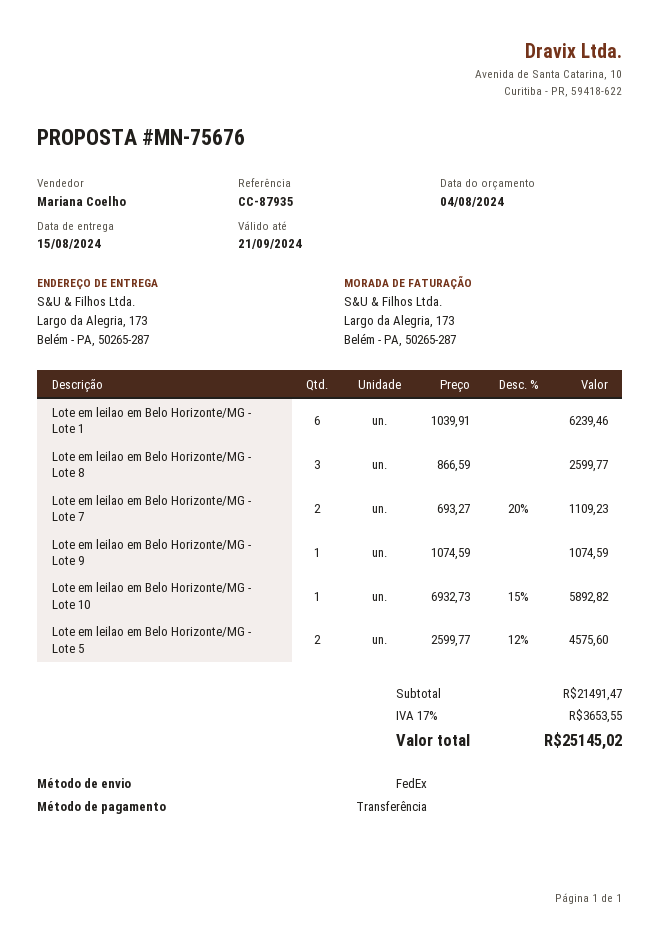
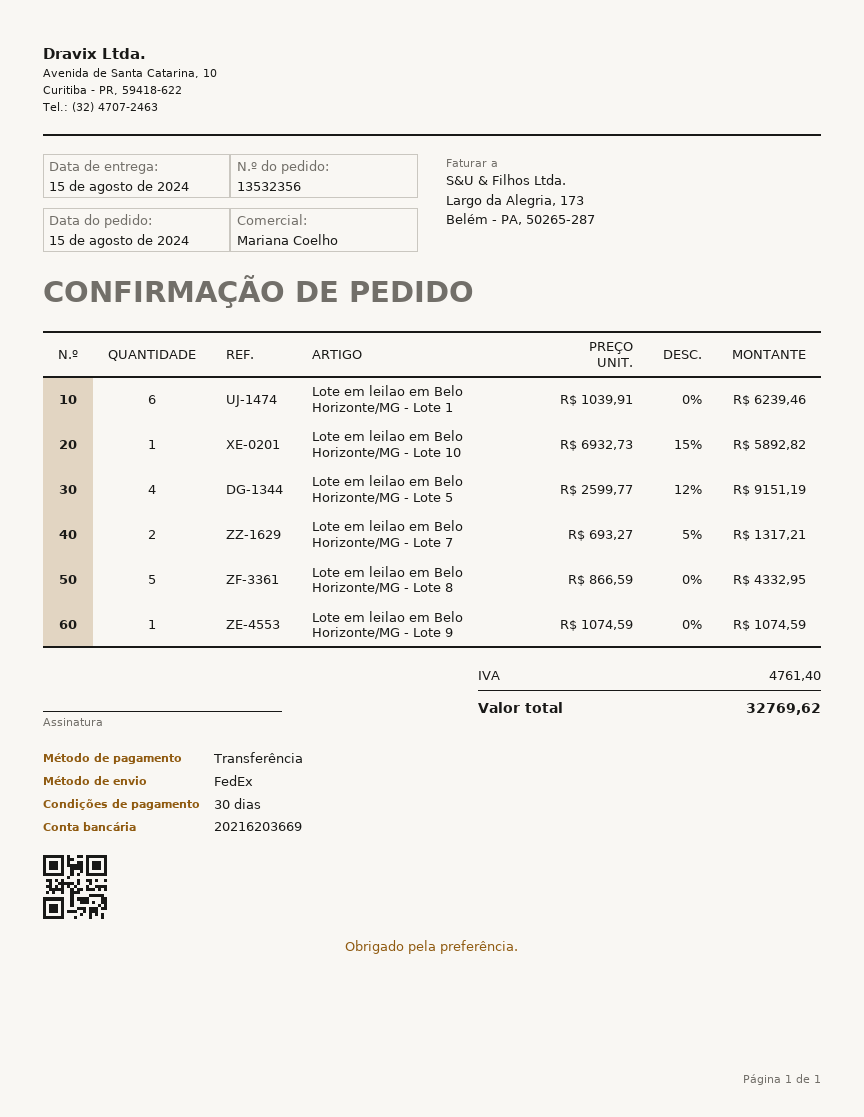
Lote em leilao em Belo Horizonte/MG - Lote 8: 3 x 866.59 = 2599.77 -> 5 x 866.59 = 4332.95
Lote em leilao em Belo Horizonte/MG - Lote 7: 2 x 693.27 - 20% = 1109.23 -> 2 x 693.27 - 5% = 1317.21
Lote em leilao em Belo Horizonte/MG - Lote 5: 2 x 2599.77 - 12% = 4575.60 -> 4 x 2599.77 - 12% = 9151.19
tax: 3653.55 -> 4761.40
total: 25145.02 -> 32769.62

